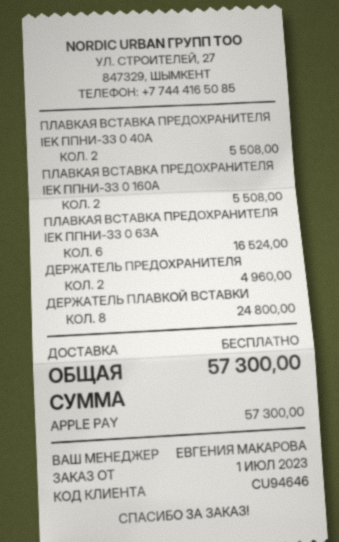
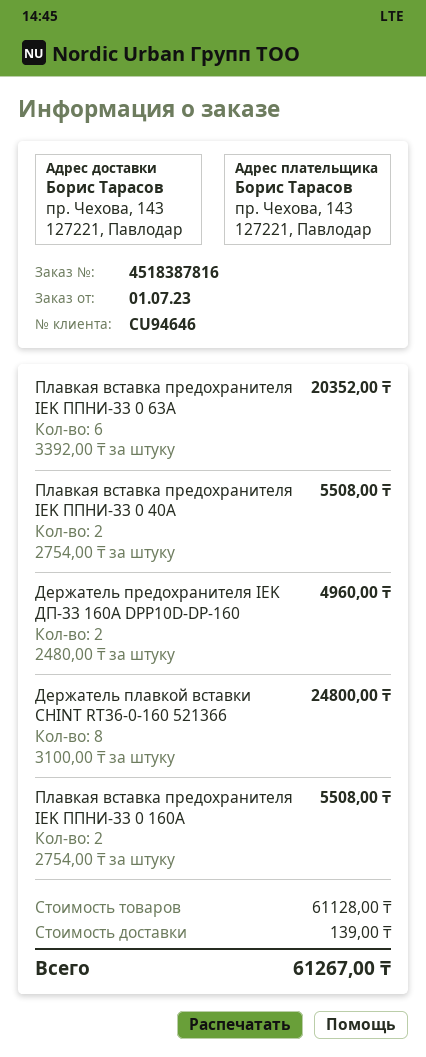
ПЛАВКАЯ ВСТАВКА ПРЕДОХРАНИТЕЛЯ IEK ППНИ-33 0 63А: 6 for 16524.00 -> 6 for 20352.00
shipping: 0.00 -> 139.00
total: 57300.00 -> 61267.00

